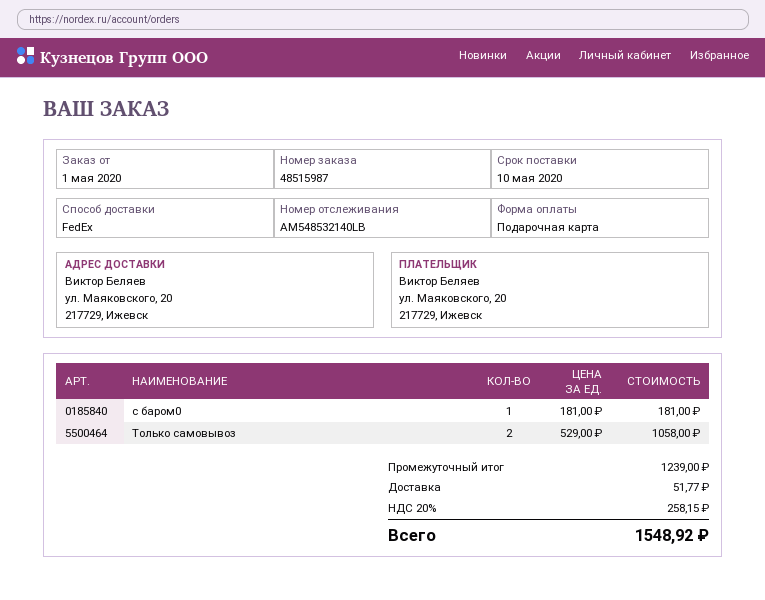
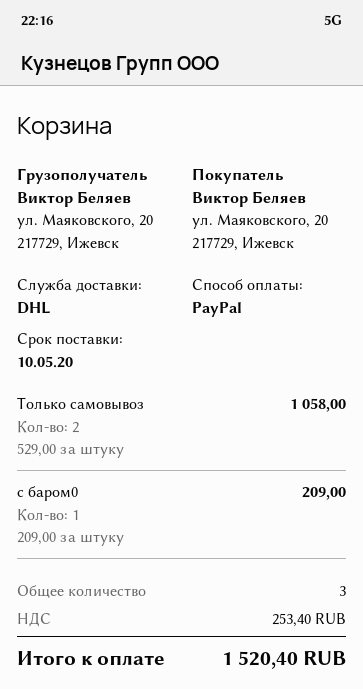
payment method: gift card -> PayPal
shipping method: FedEx -> DHL
с баром0: 1 x 181.00 = 181.00 -> 1 x 209.00 = 209.00
shipping: 51.77 -> none
tax: 258.15 -> 253.40
total: 1548.92 -> 1520.40

